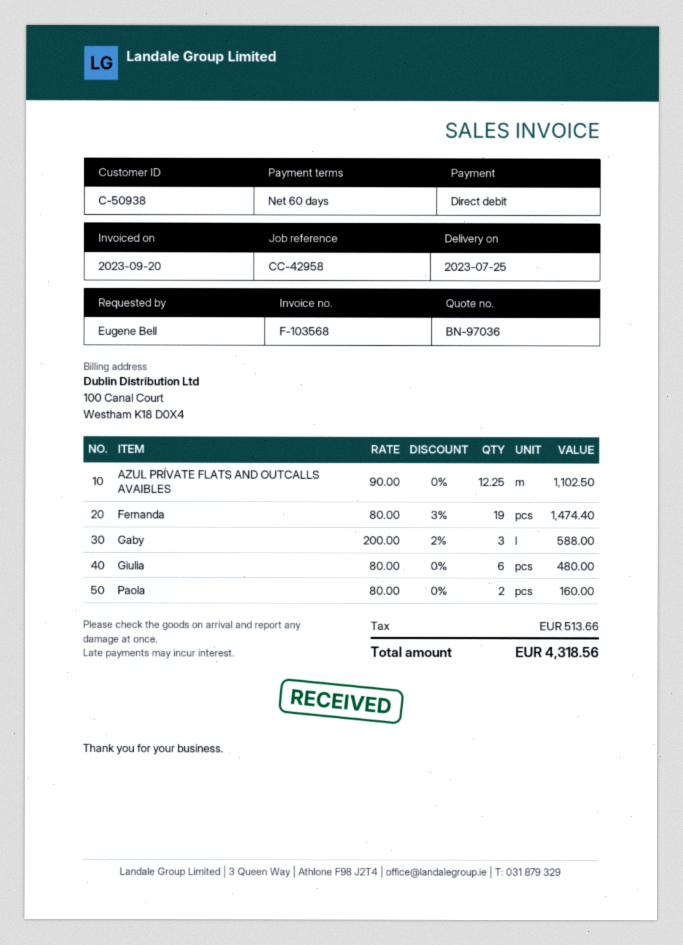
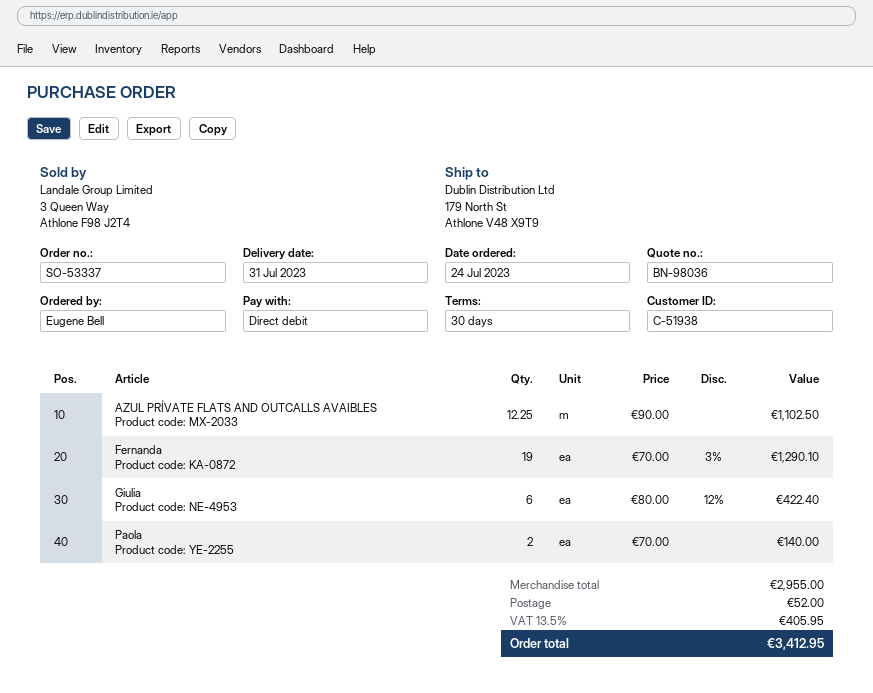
quote number: BN-97036 -> BN-98036
delivery date: 2023-07-25 -> 2023-07-31
payment terms: 60 days -> 30 days
customer number: C-50938 -> C-51938
Fernanda: 19 x 80.00 - 3% = 1474.40 -> 19 x 70.00 - 3% = 1290.10
Gaby: 3 x 200.00 - 2% = 588.00 -> none
Giulia: 6 x 80.00 = 480.00 -> 6 x 80.00 - 12% = 422.40
Paola: 2 x 80.00 = 160.00 -> 2 x 70.00 = 140.00
shipping: none -> 52.00
tax: 513.66 -> 405.95
total: 4318.56 -> 3412.95

